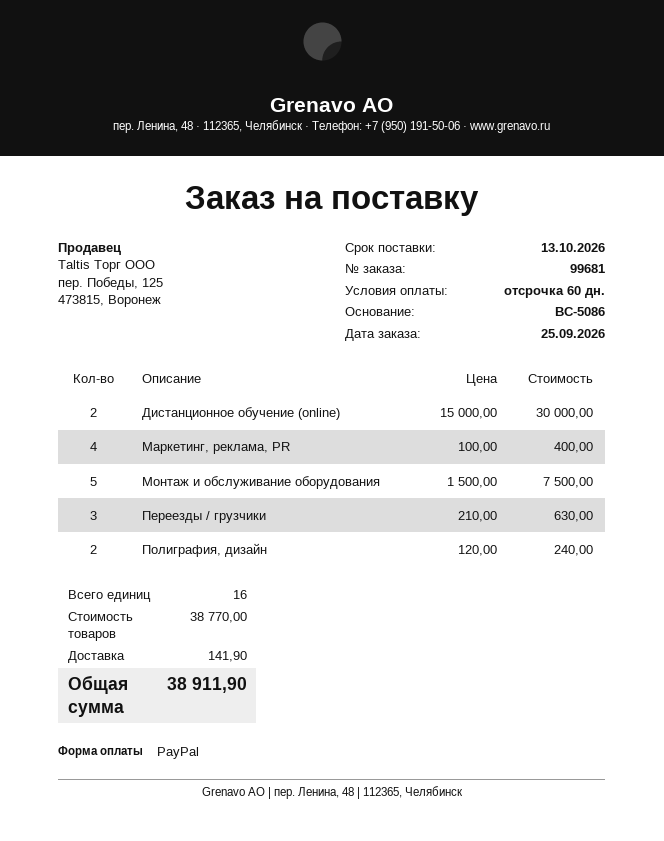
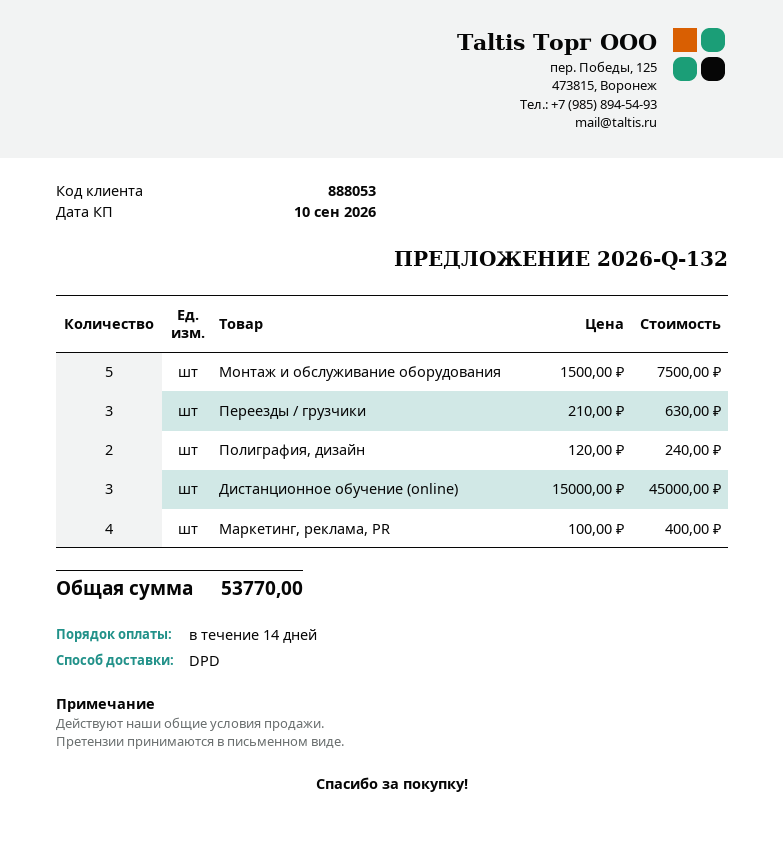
payment terms: 60 days -> 14 days
Дистанционное обучение (online): 2 x 15000.00 = 30000.00 -> 3 x 15000.00 = 45000.00
shipping: 141.90 -> none
total: 38911.90 -> 53770.00

